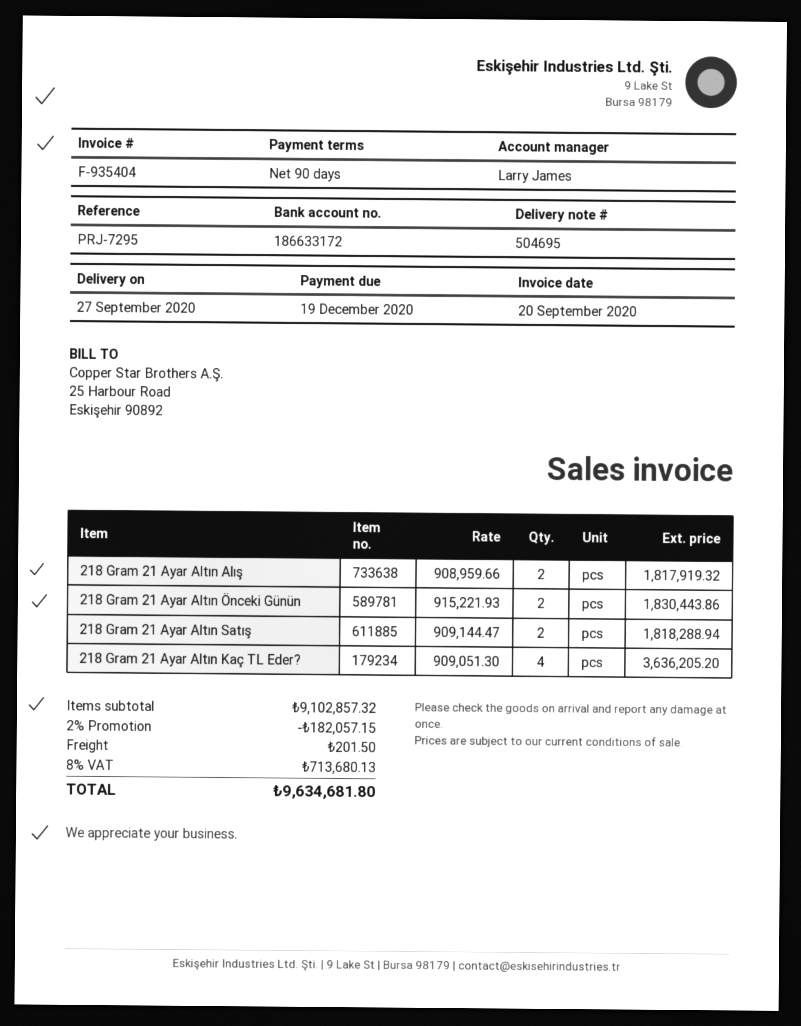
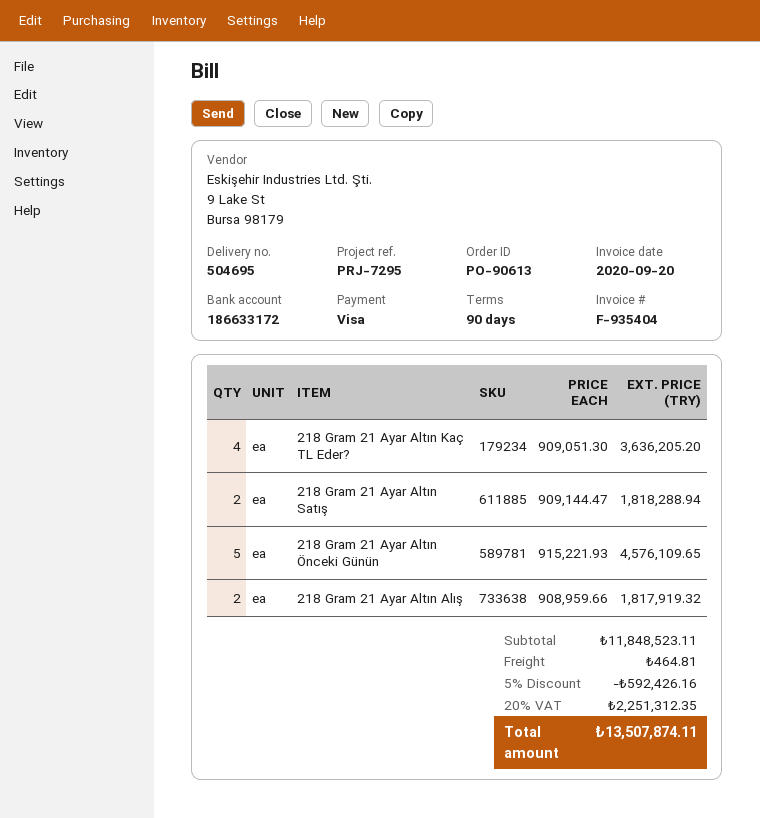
218 Gram 21 Ayar Altın Önceki Günün: 2 x 915221.93 = 1830443.86 -> 5 x 915221.93 = 4576109.65
subtotal: 9102857.32 -> 11848523.11
discount: 2% = 182057.15 -> 5% = 592426.16
shipping: 201.50 -> 464.81
tax: 8% = 713680.13 -> 20% = 2251312.35
total: 9634681.80 -> 13507874.11

